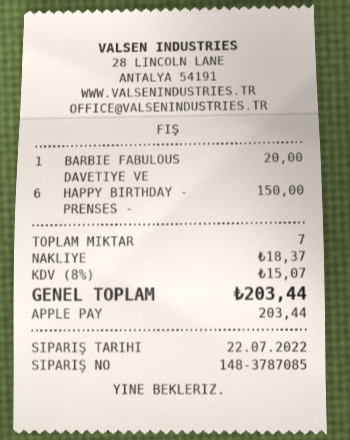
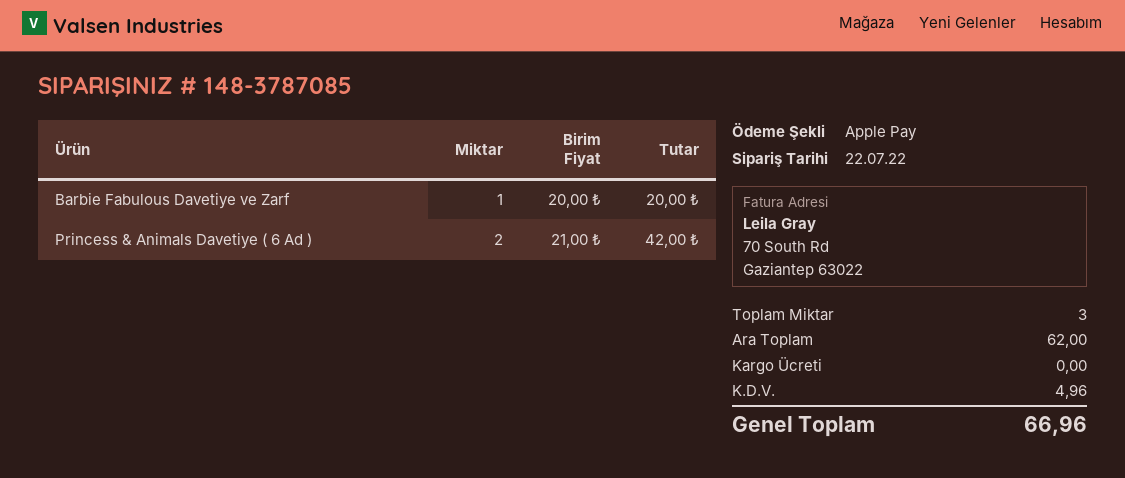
HAPPY BIRTHDAY - PRENSES -: 6 for 150.00 -> none
Princess & Animals Davetiye ( 6 Ad ): none -> 2 for 42.00
total quantity: 7 -> 3
shipping: 18.37 -> 0.00
tax: 15.07 -> 4.96
total: 203.44 -> 66.96

